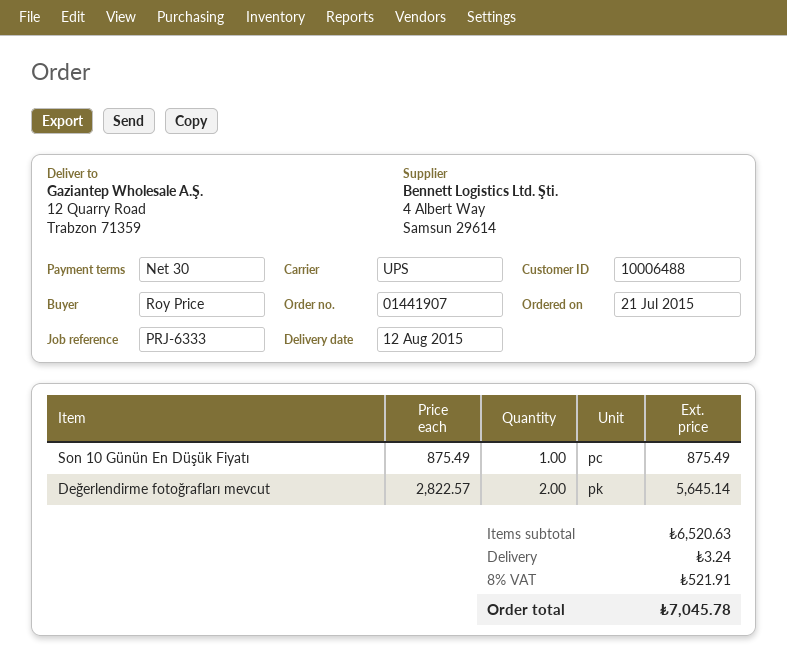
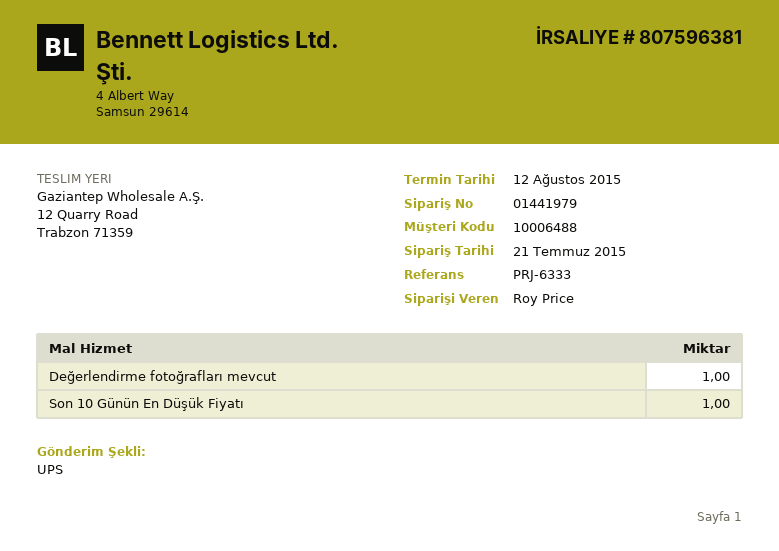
order number: 01441907 -> 01441979
Değerlendirme fotoğrafları mevcut: 2 -> 1

